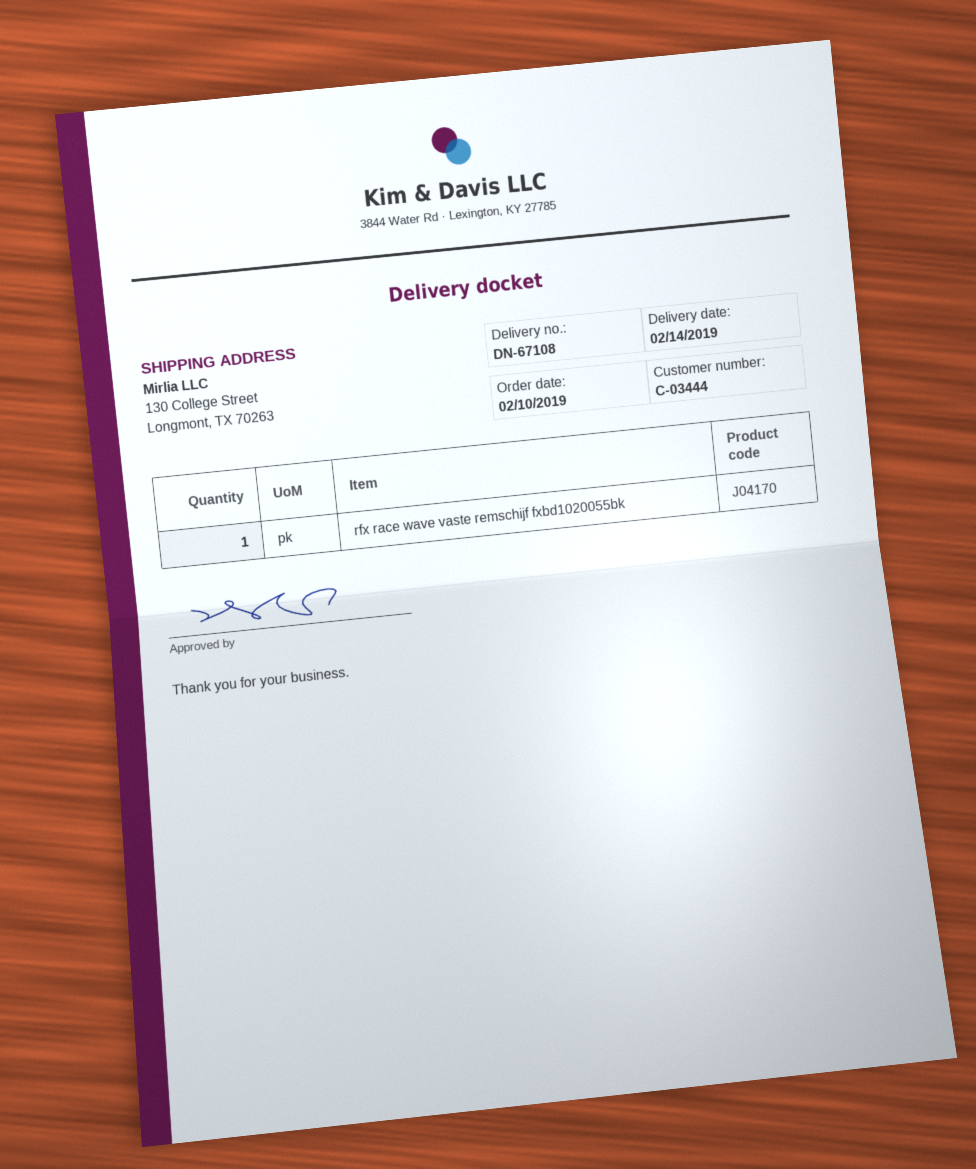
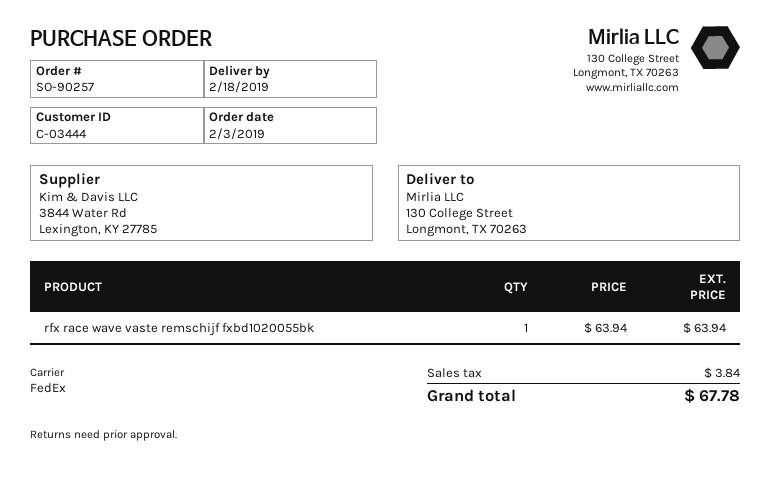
order date: 2019-02-10 -> 2019-02-03
delivery date: 2019-02-14 -> 2019-02-18

